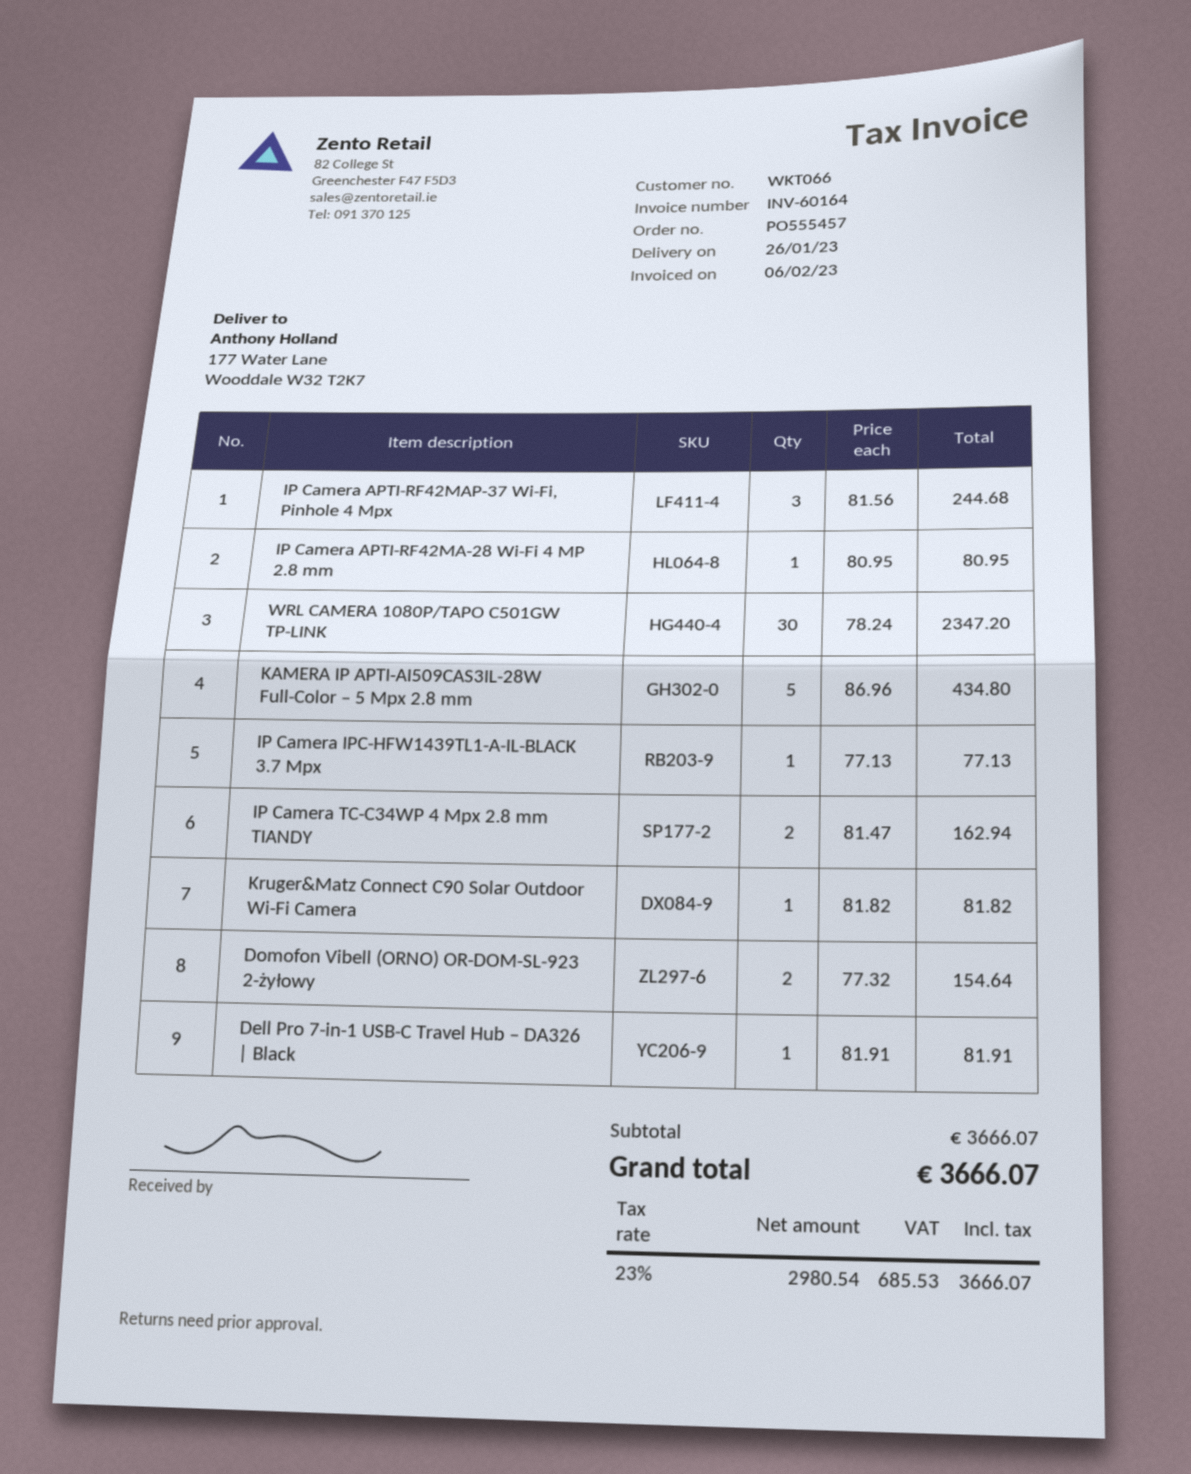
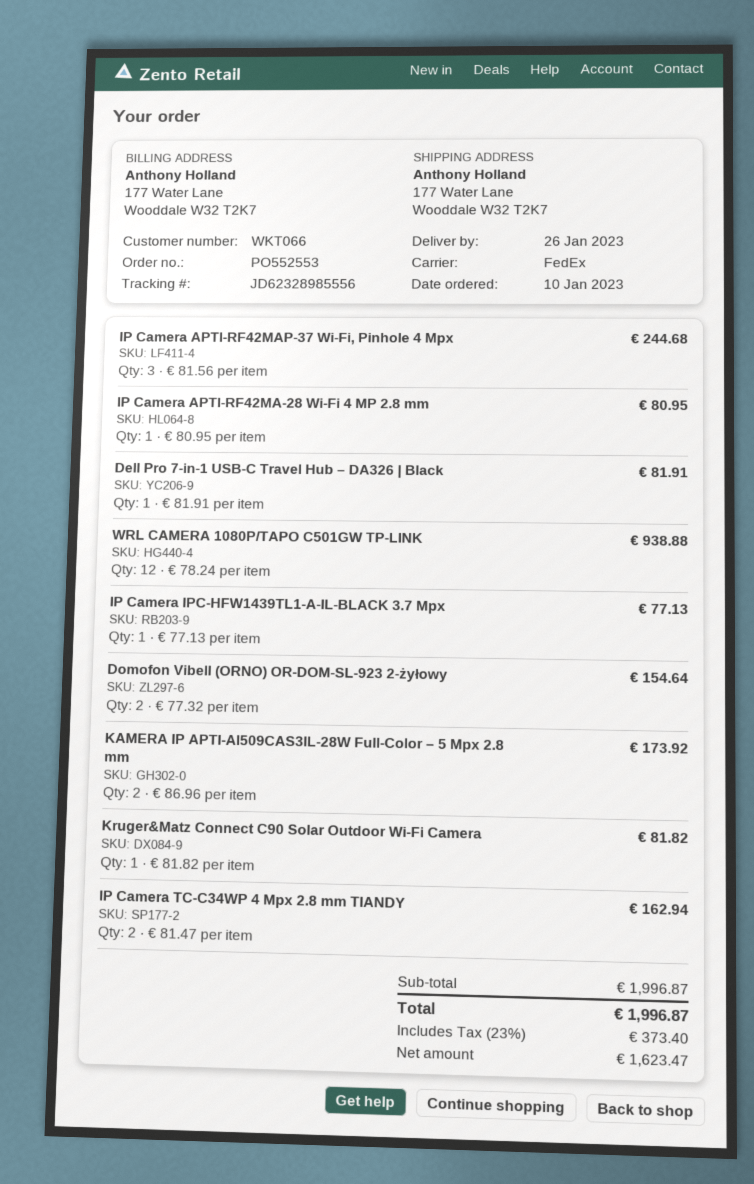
order number: PO555457 -> PO552553
WRL CAMERA 1080P/TAPO C501GW TP-LINK: 30 x 78.24 = 2347.20 -> 12 x 78.24 = 938.88
KAMERA IP APTI-AI509CAS3IL-28W Full-Color – 5 Mpx 2.8 mm: 5 x 86.96 = 434.80 -> 2 x 86.96 = 173.92
subtotal: 3666.07 -> 1996.87
net: 2980.54 -> 1623.47
tax: 23% = 685.53 -> 23% = 373.40
total: 3666.07 -> 1996.87

